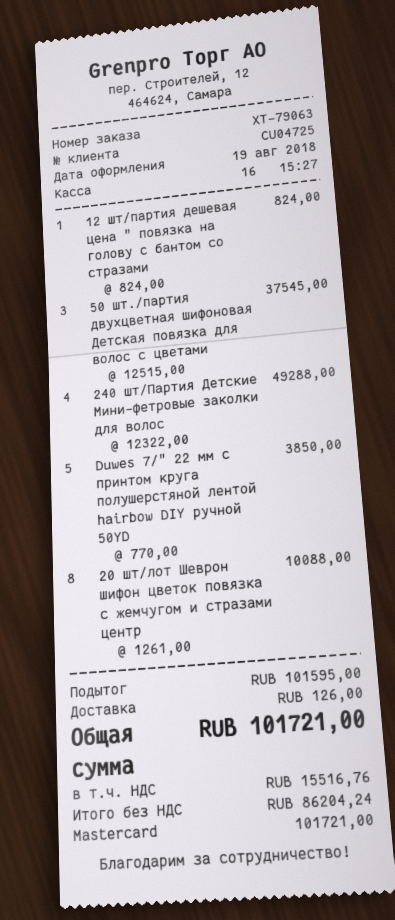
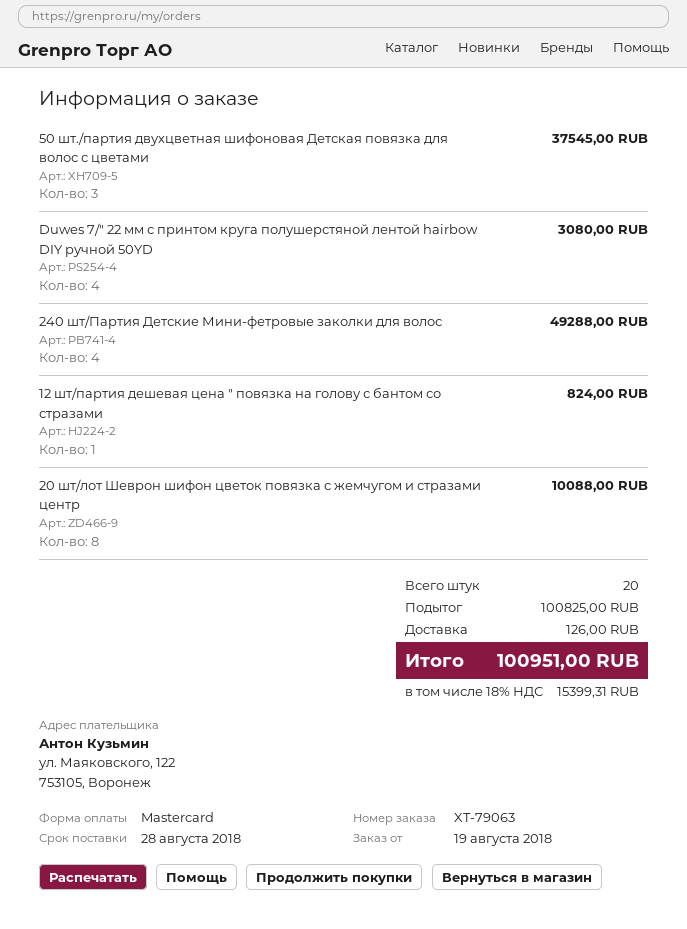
Duwes 7/" 22 мм с принтом круга полушерстяной лентой hairbow DIY ручной 50YD: 5 for 3850.00 -> 4 for 3080.00
subtotal: 101595.00 -> 100825.00
tax: 15516.76 -> 15399.31
total: 101721.00 -> 100951.00

